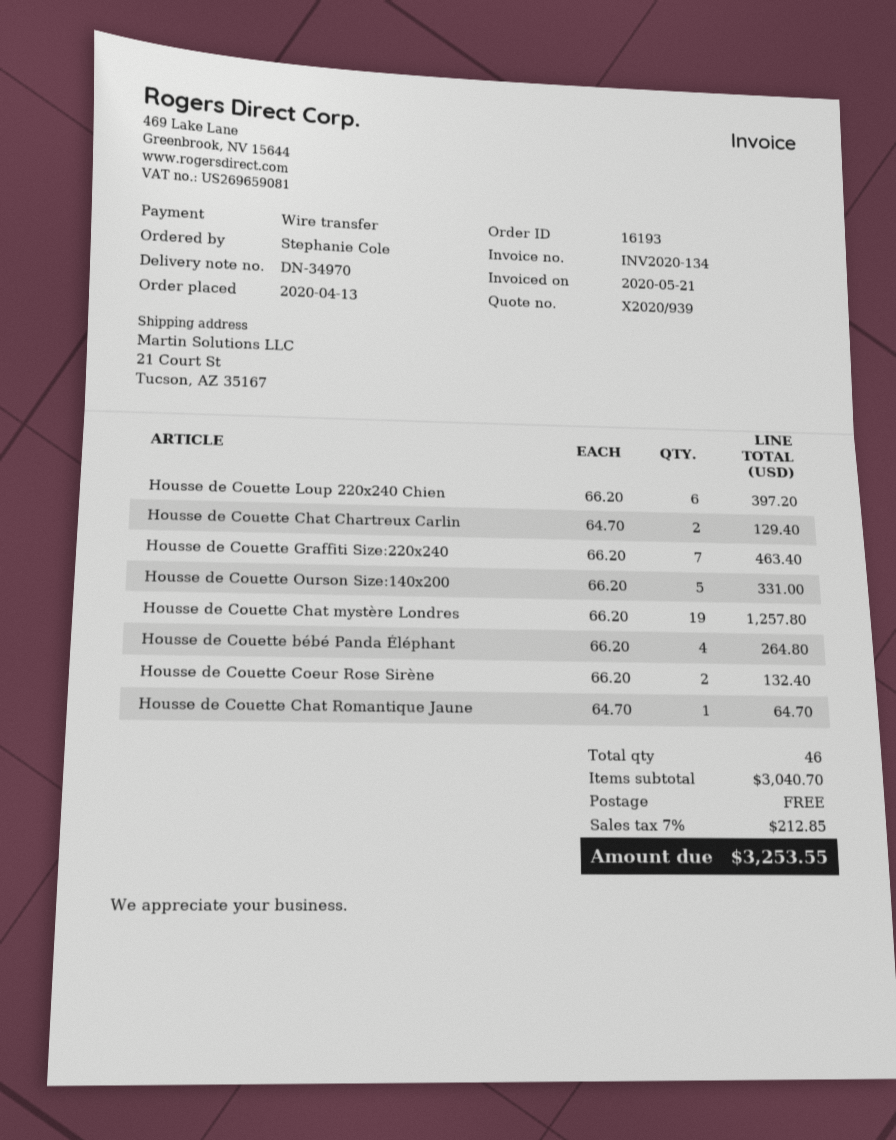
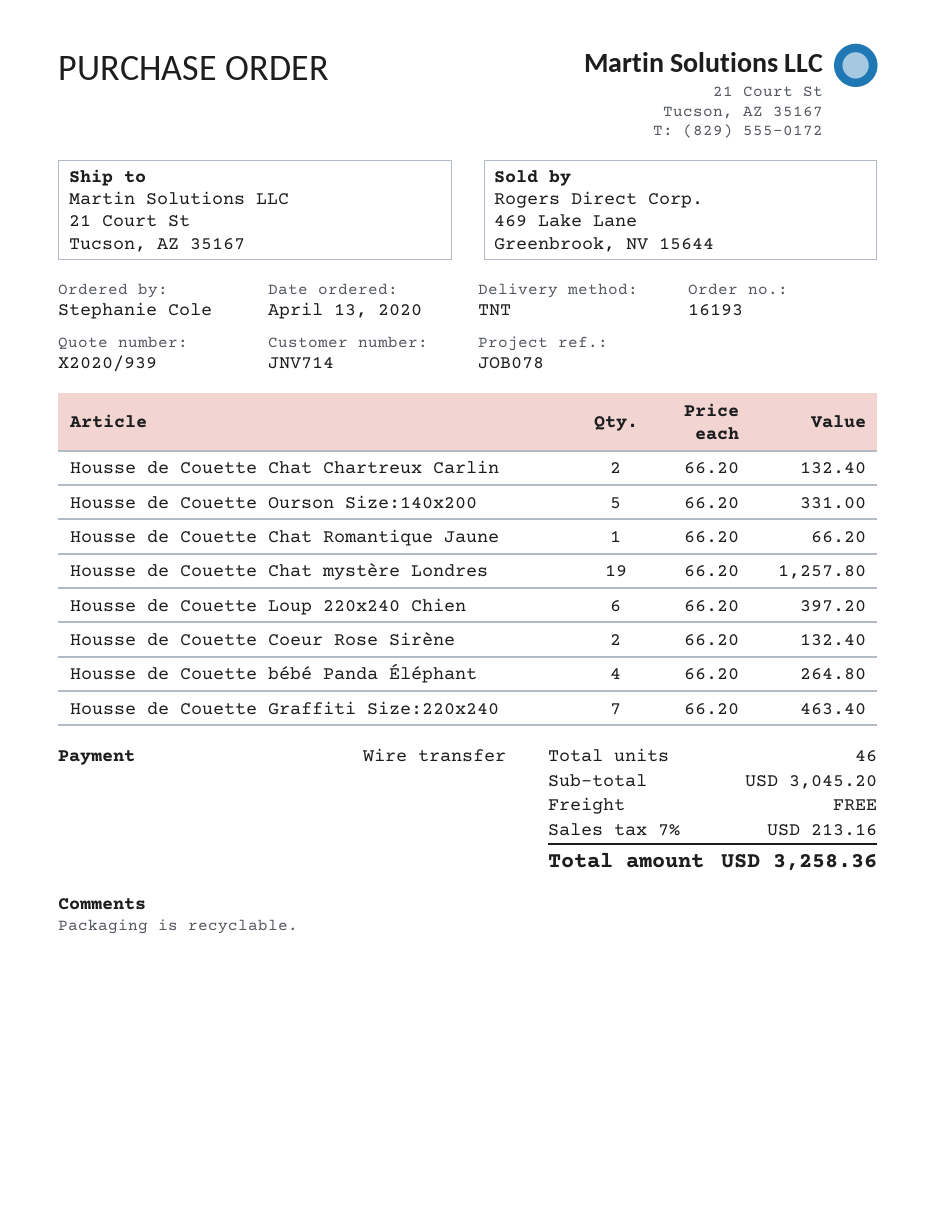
Housse de Couette Chat Chartreux Carlin: 2 x 64.70 = 129.40 -> 2 x 66.20 = 132.40
Housse de Couette Chat Romantique Jaune: 1 x 64.70 = 64.70 -> 1 x 66.20 = 66.20
subtotal: 3040.70 -> 3045.20
tax: 7% = 212.85 -> 7% = 213.16
total: 3253.55 -> 3258.36

